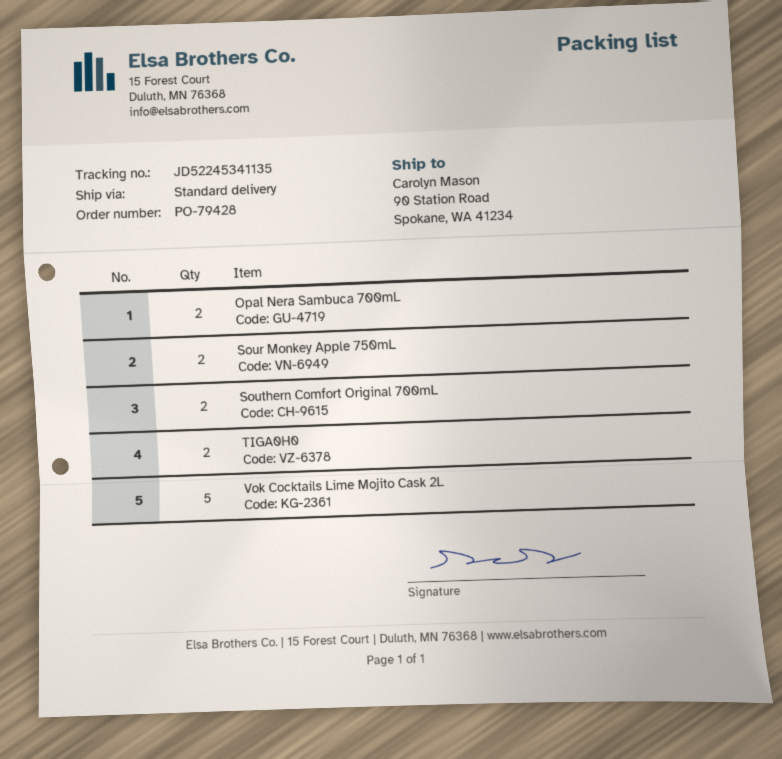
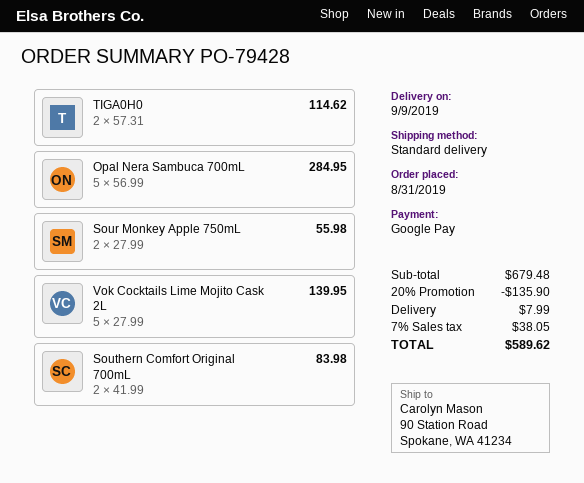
Opal Nera Sambuca 700mL: 2 -> 5

